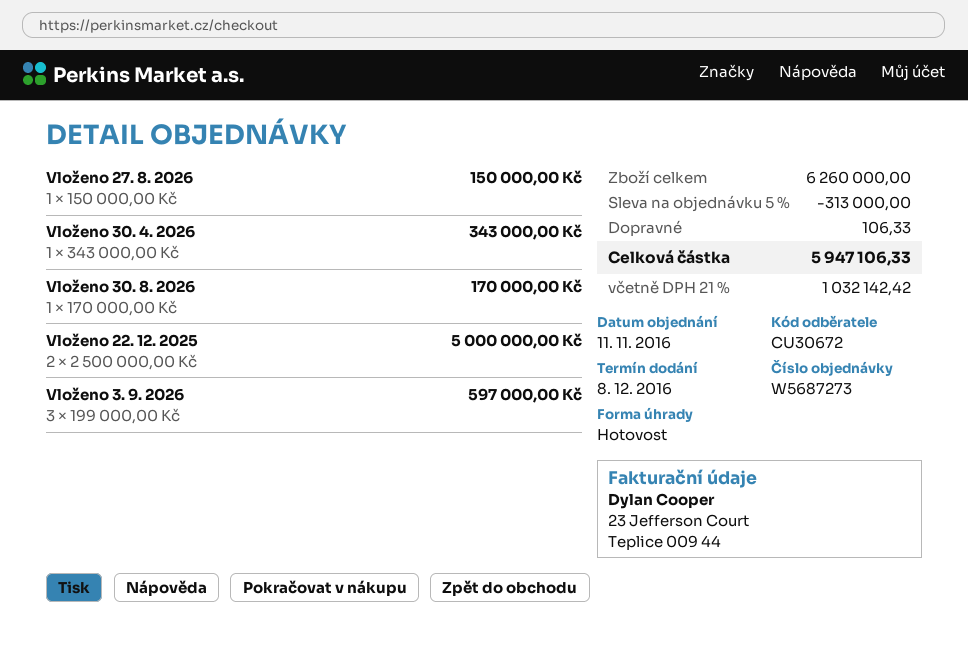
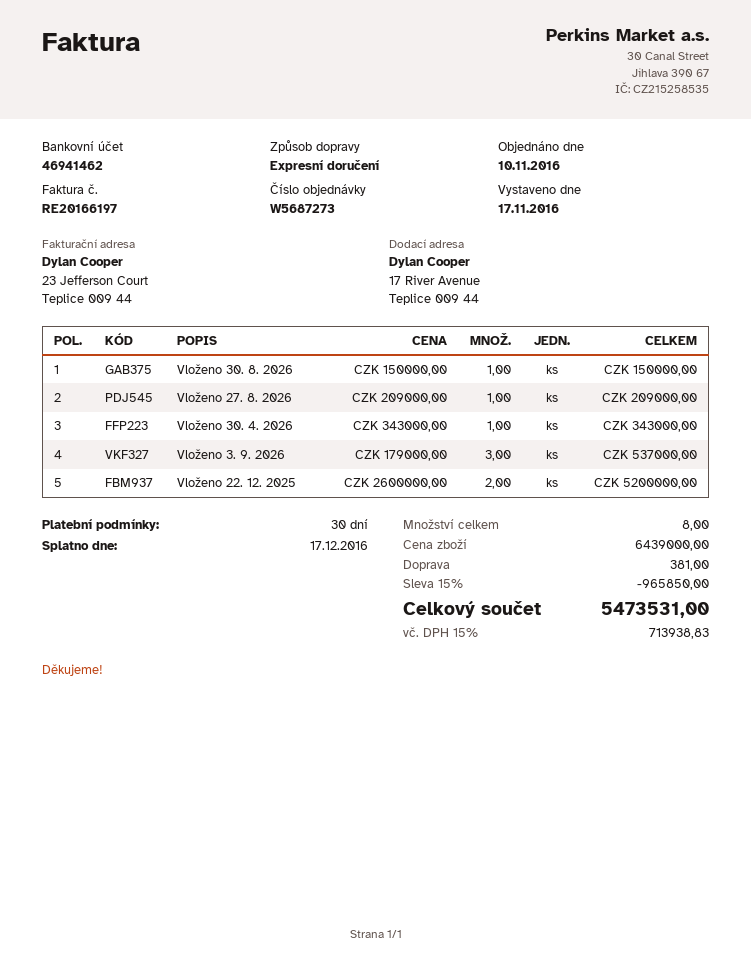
order date: 2016-11-11 -> 2016-11-10
Vloženo 27. 8. 2026: 1 x 150000.00 = 150000.00 -> 1 x 209000.00 = 209000.00
Vloženo 30. 8. 2026: 1 x 170000.00 = 170000.00 -> 1 x 150000.00 = 150000.00
Vloženo 22. 12. 2025: 2 x 2500000.00 = 5000000.00 -> 2 x 2600000.00 = 5200000.00
Vloženo 3. 9. 2026: 3 x 199000.00 = 597000.00 -> 3 x 179000.00 = 537000.00
subtotal: 6260000.00 -> 6439000.00
discount: 5% = 313000.00 -> 15% = 965850.00
shipping: 106.33 -> 381.00
tax: 21% = 1032142.42 -> 15% = 713938.83
total: 5947106.33 -> 5473531.00

